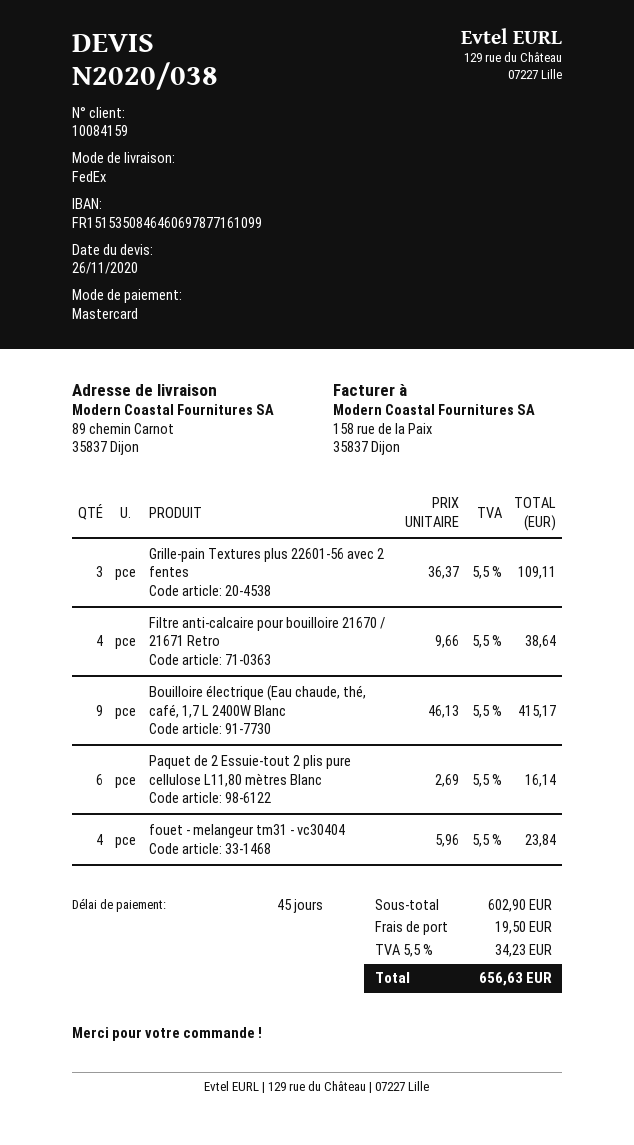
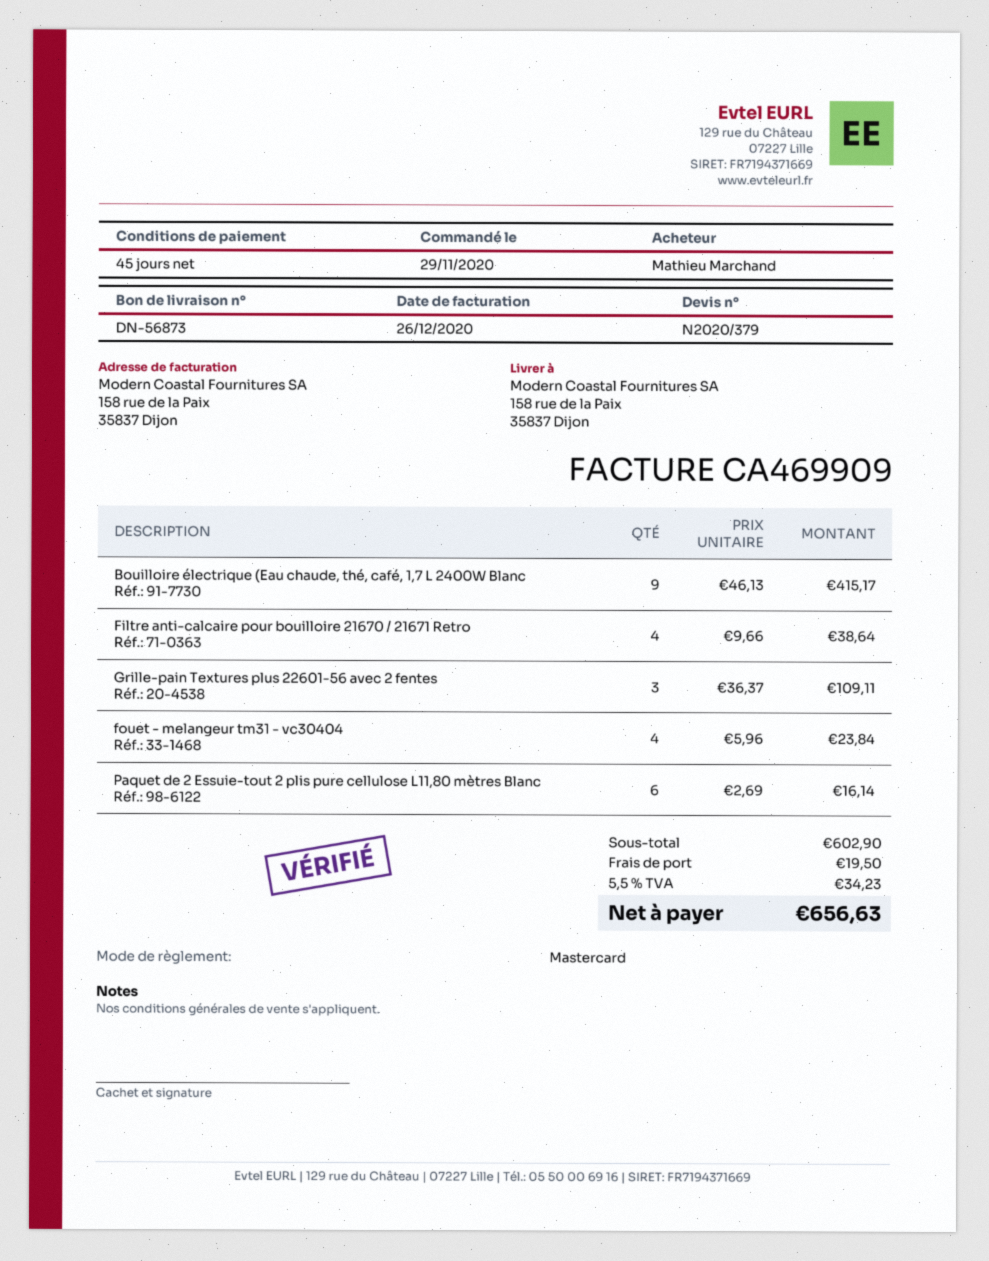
quote number: N2020/038 -> N2020/379
ship to: 89 chemin Carnot, 35837 Dijon -> 158 rue de la Paix, 35837 Dijon

